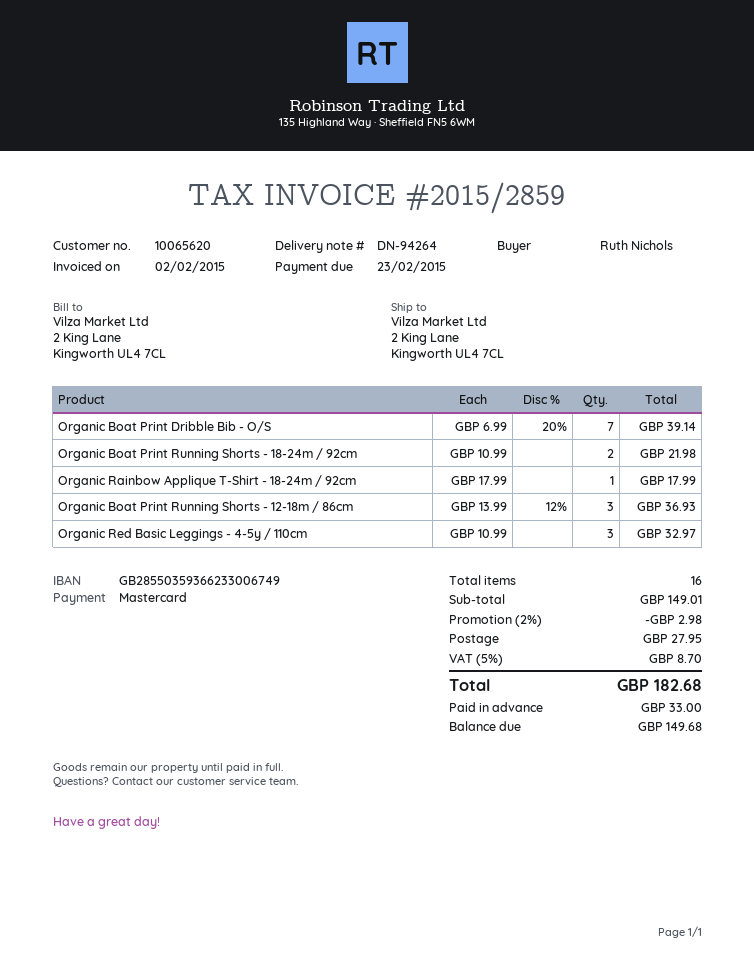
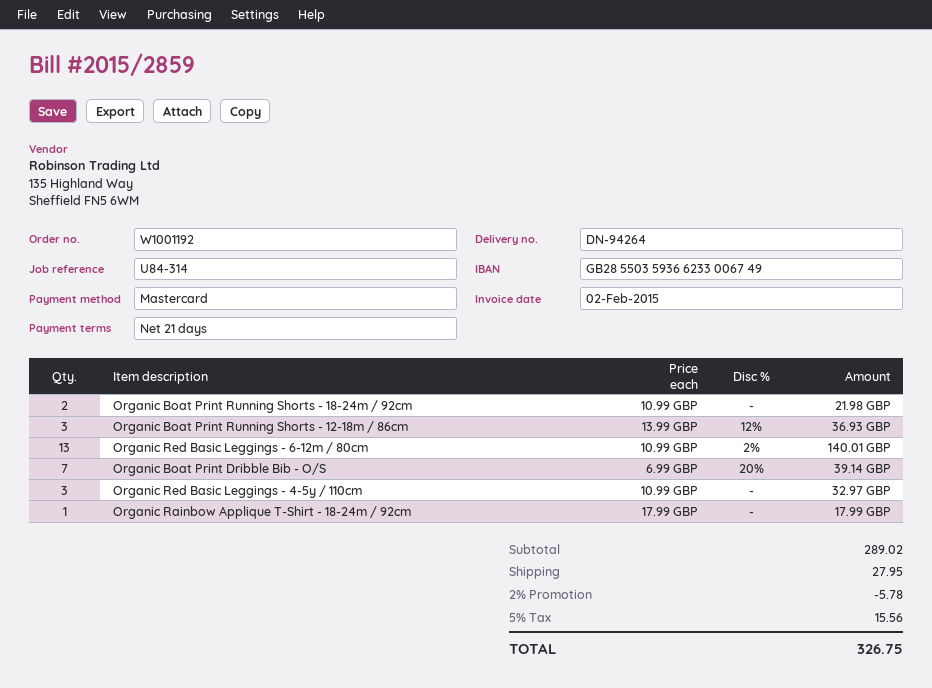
Organic Red Basic Leggings - 6-12m / 80cm: none -> 13 x 10.99 - 2% = 140.01
subtotal: 149.01 -> 289.02
discount: 2% = 2.98 -> 2% = 5.78
tax: 5% = 8.70 -> 5% = 15.56
total: 182.68 -> 326.75

